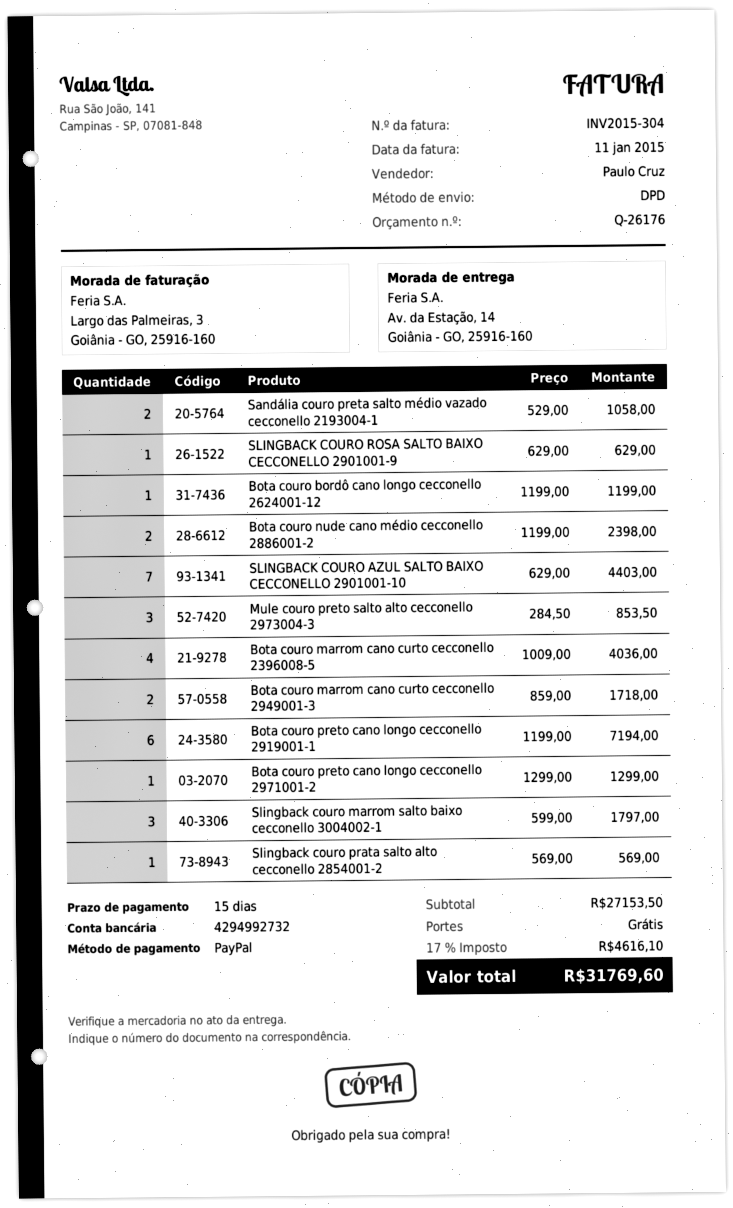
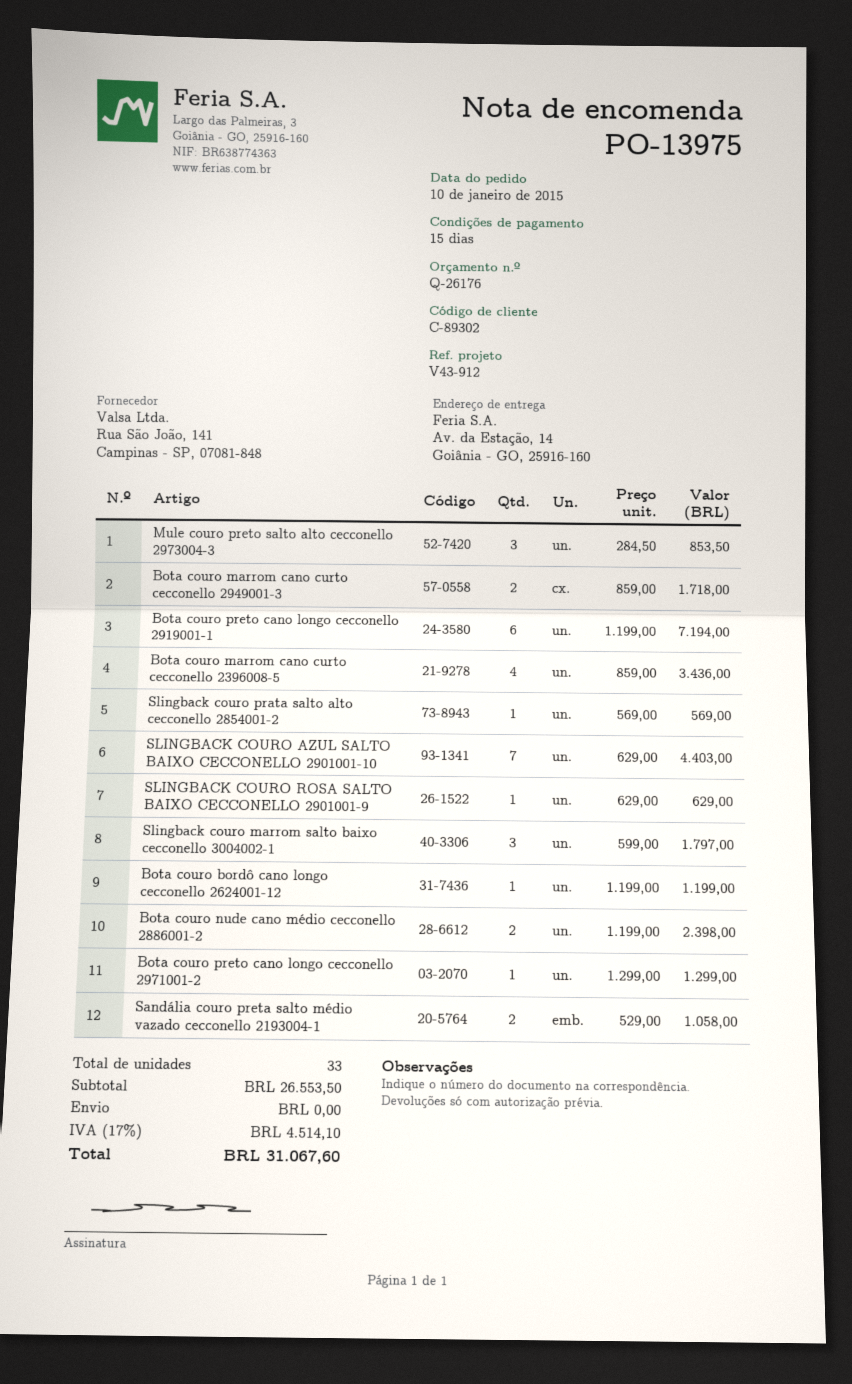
Bota couro marrom cano curto cecconello 2396008-5: 4 x 1009.00 = 4036.00 -> 4 x 859.00 = 3436.00
subtotal: 27153.50 -> 26553.50
tax: 17% = 4616.10 -> 17% = 4514.10
total: 31769.60 -> 31067.60

